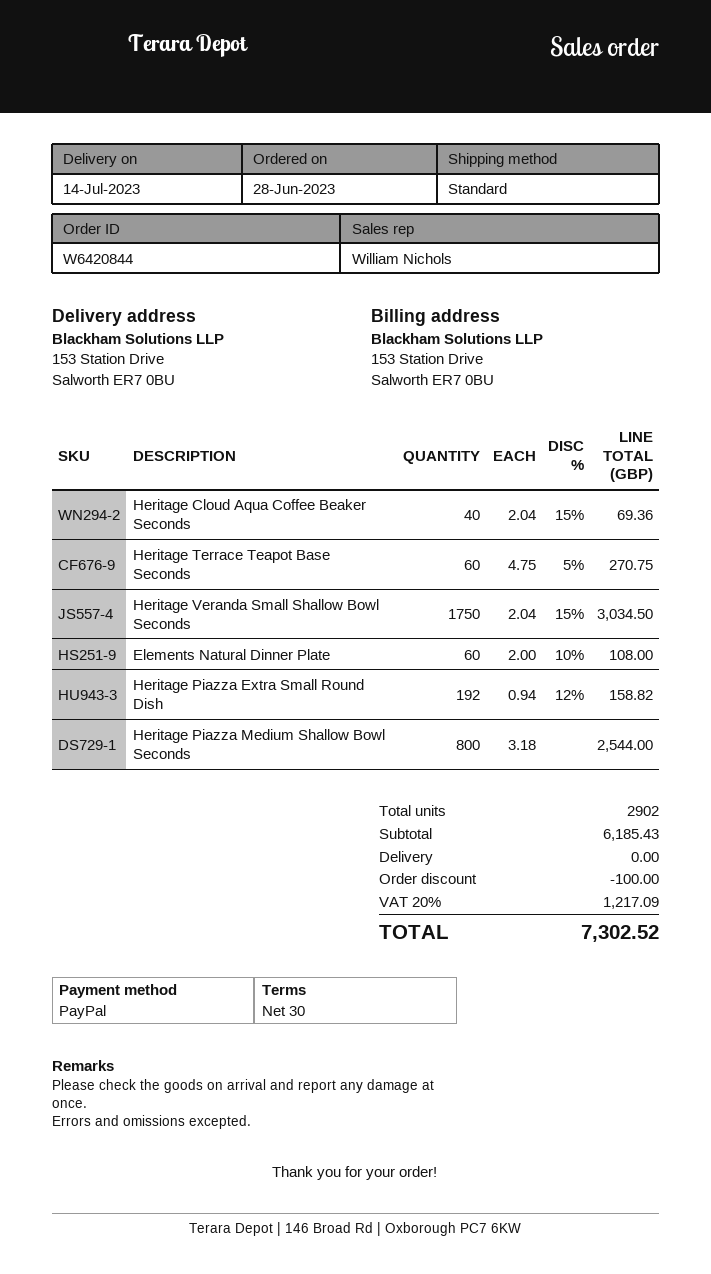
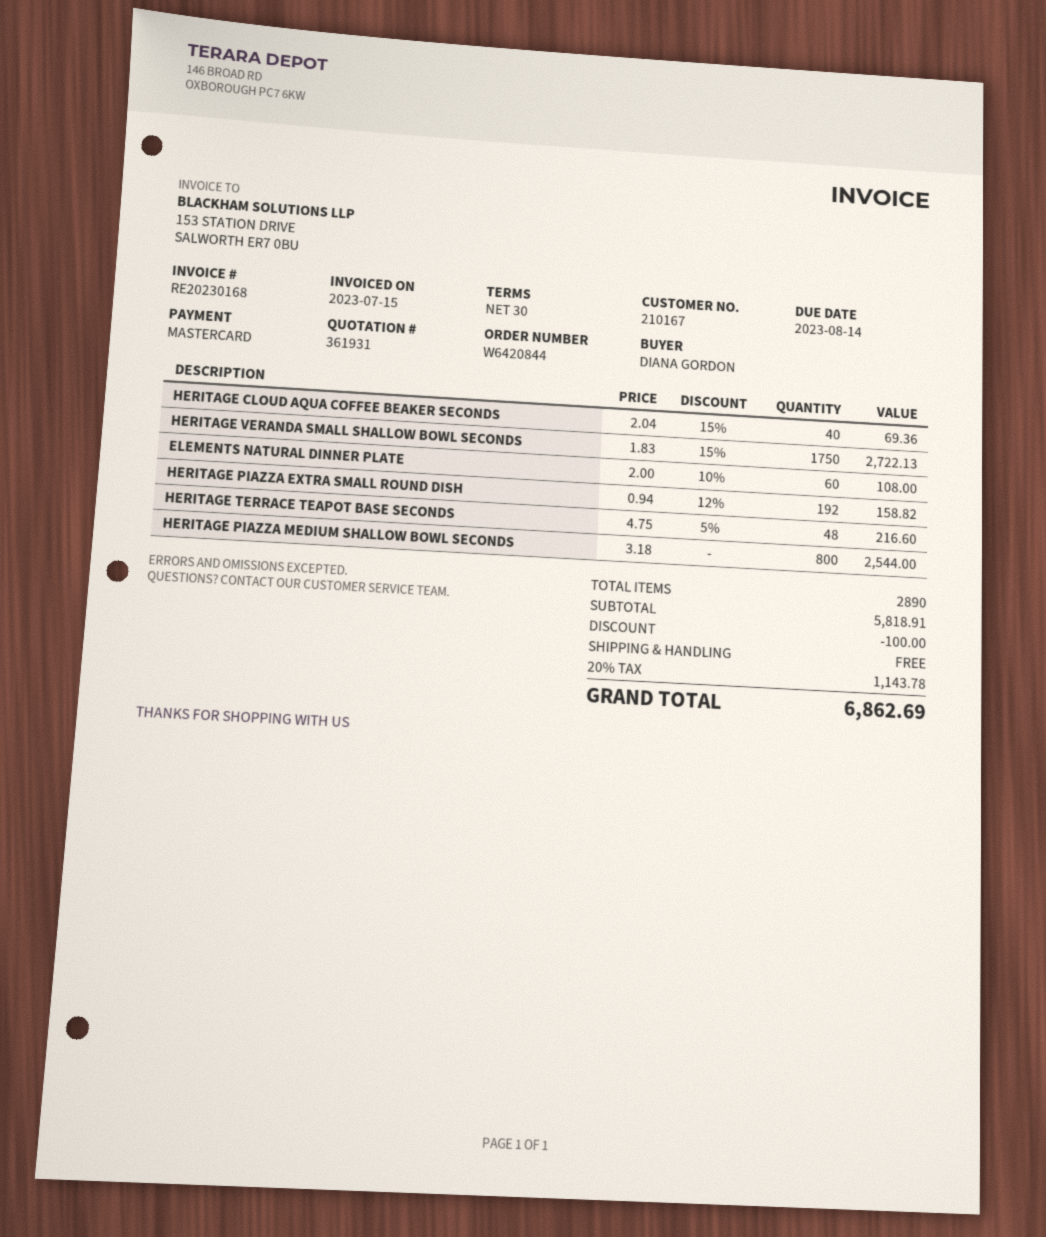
payment method: PayPal -> Mastercard
Heritage Terrace Teapot Base Seconds: 60 x 4.75 - 5% = 270.75 -> 48 x 4.75 - 5% = 216.60
Heritage Veranda Small Shallow Bowl Seconds: 1750 x 2.04 - 15% = 3034.50 -> 1750 x 1.83 - 15% = 2722.13
total quantity: 2902 -> 2890
subtotal: 6185.43 -> 5818.91
tax: 20% = 1217.09 -> 20% = 1143.78
total: 7302.52 -> 6862.69

